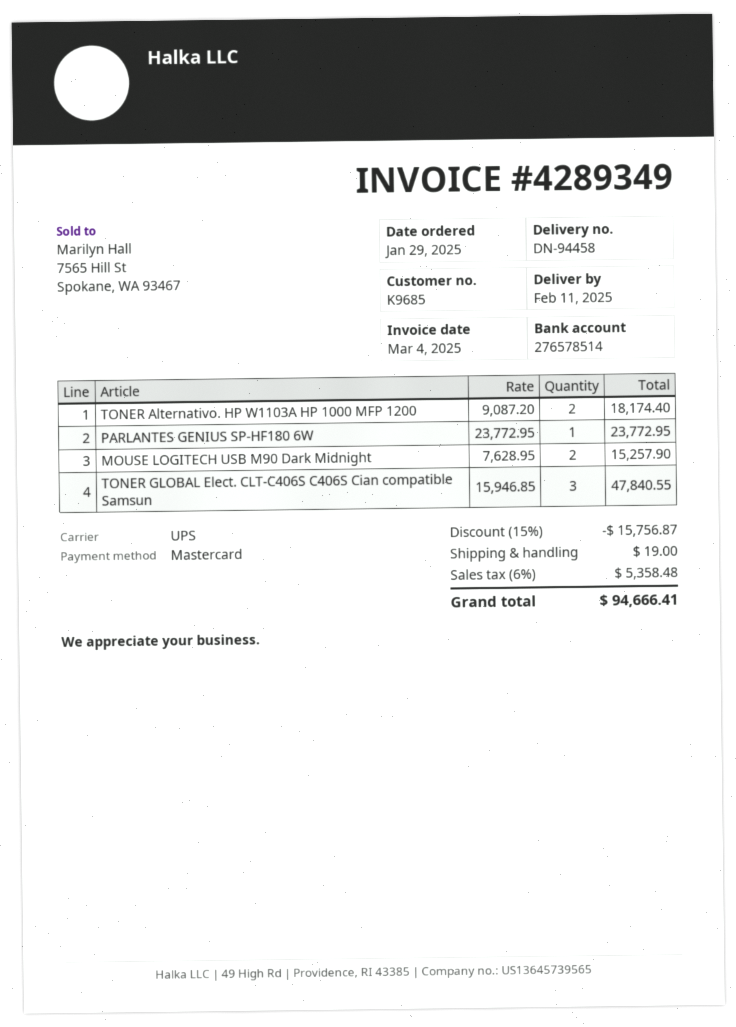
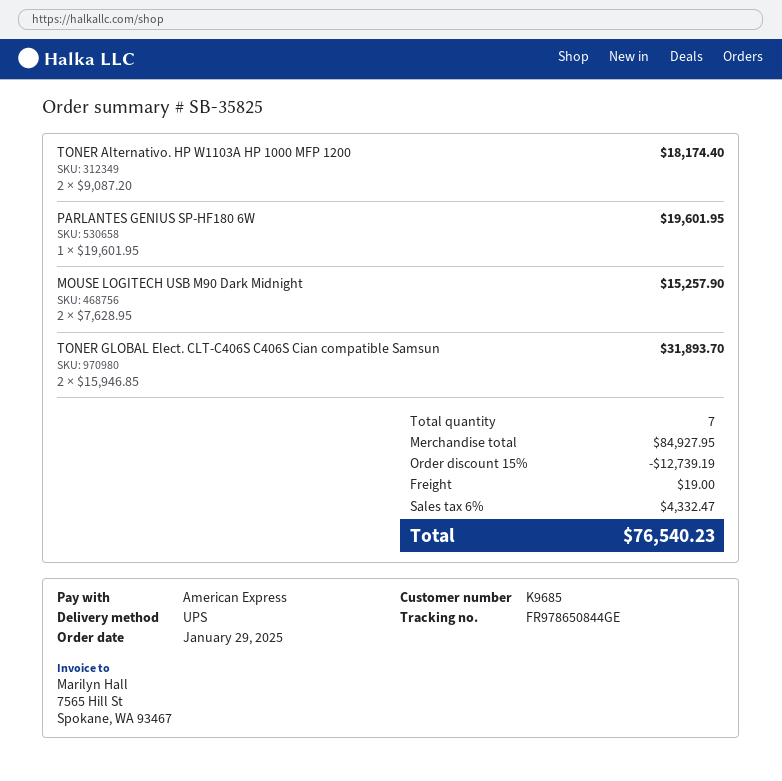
payment method: Mastercard -> American Express
PARLANTES GENIUS SP-HF180 6W: 1 x 23772.95 = 23772.95 -> 1 x 19601.95 = 19601.95
TONER GLOBAL Elect. CLT-C406S C406S Cian compatible Samsun: 3 x 15946.85 = 47840.55 -> 2 x 15946.85 = 31893.70
discount: 15% = 15756.87 -> 15% = 12739.19
tax: 6% = 5358.48 -> 6% = 4332.47
total: 94666.41 -> 76540.23

